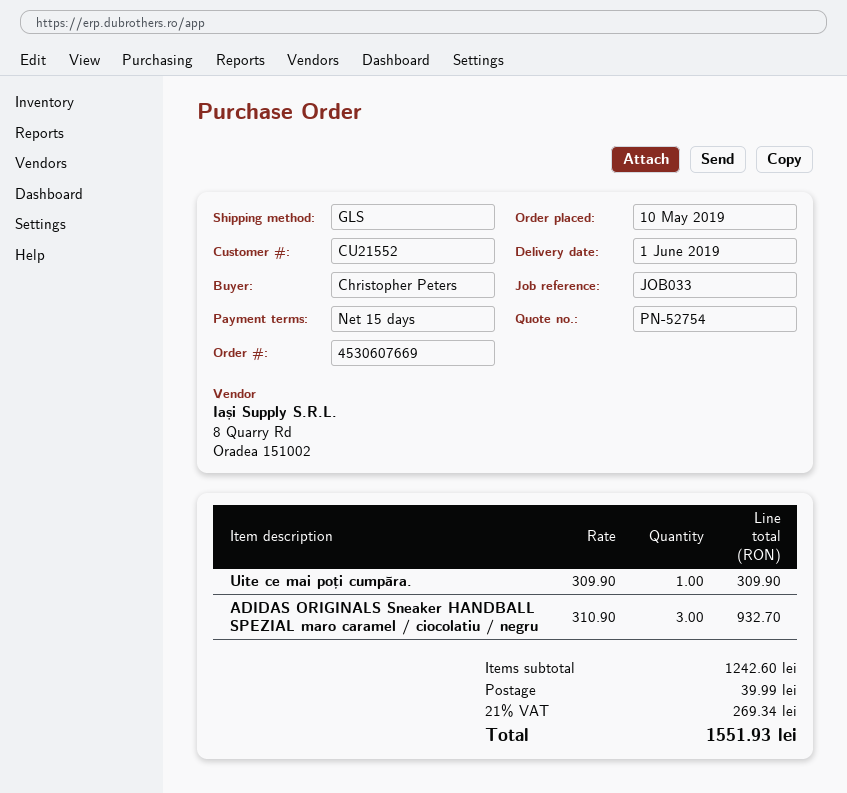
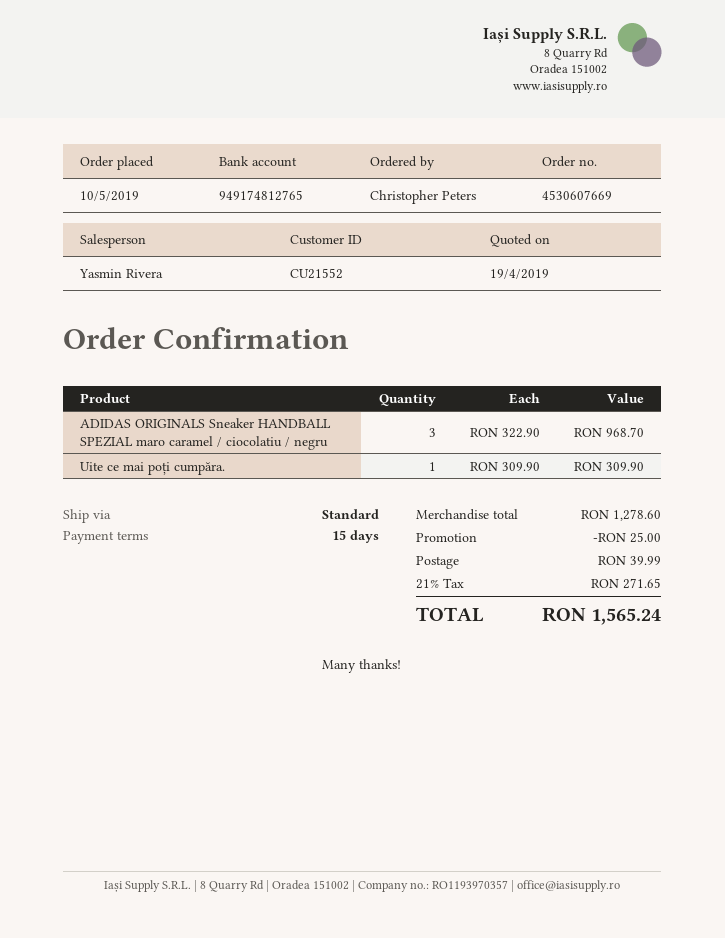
shipping method: GLS -> standard
ADIDAS ORIGINALS Sneaker HANDBALL SPEZIAL maro caramel / ciocolatiu / negru: 3 x 310.90 = 932.70 -> 3 x 322.90 = 968.70
subtotal: 1242.60 -> 1278.60
discount: none -> 25.00
tax: 21% = 269.34 -> 21% = 271.65
total: 1551.93 -> 1565.24

